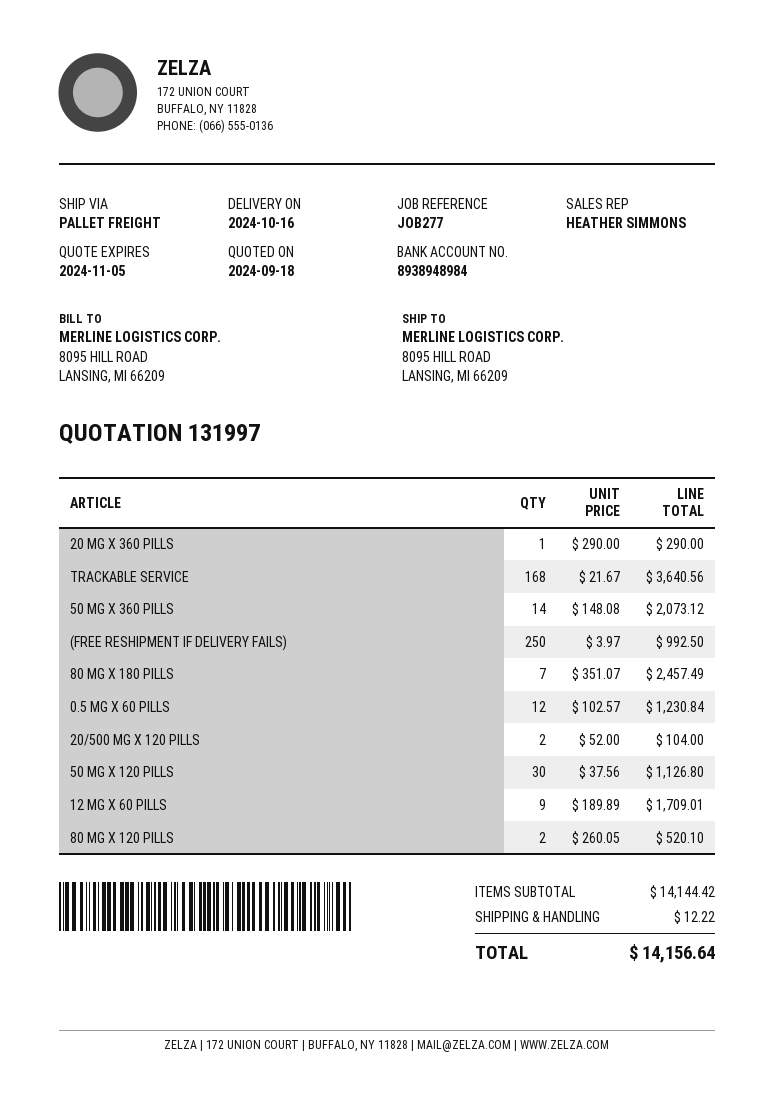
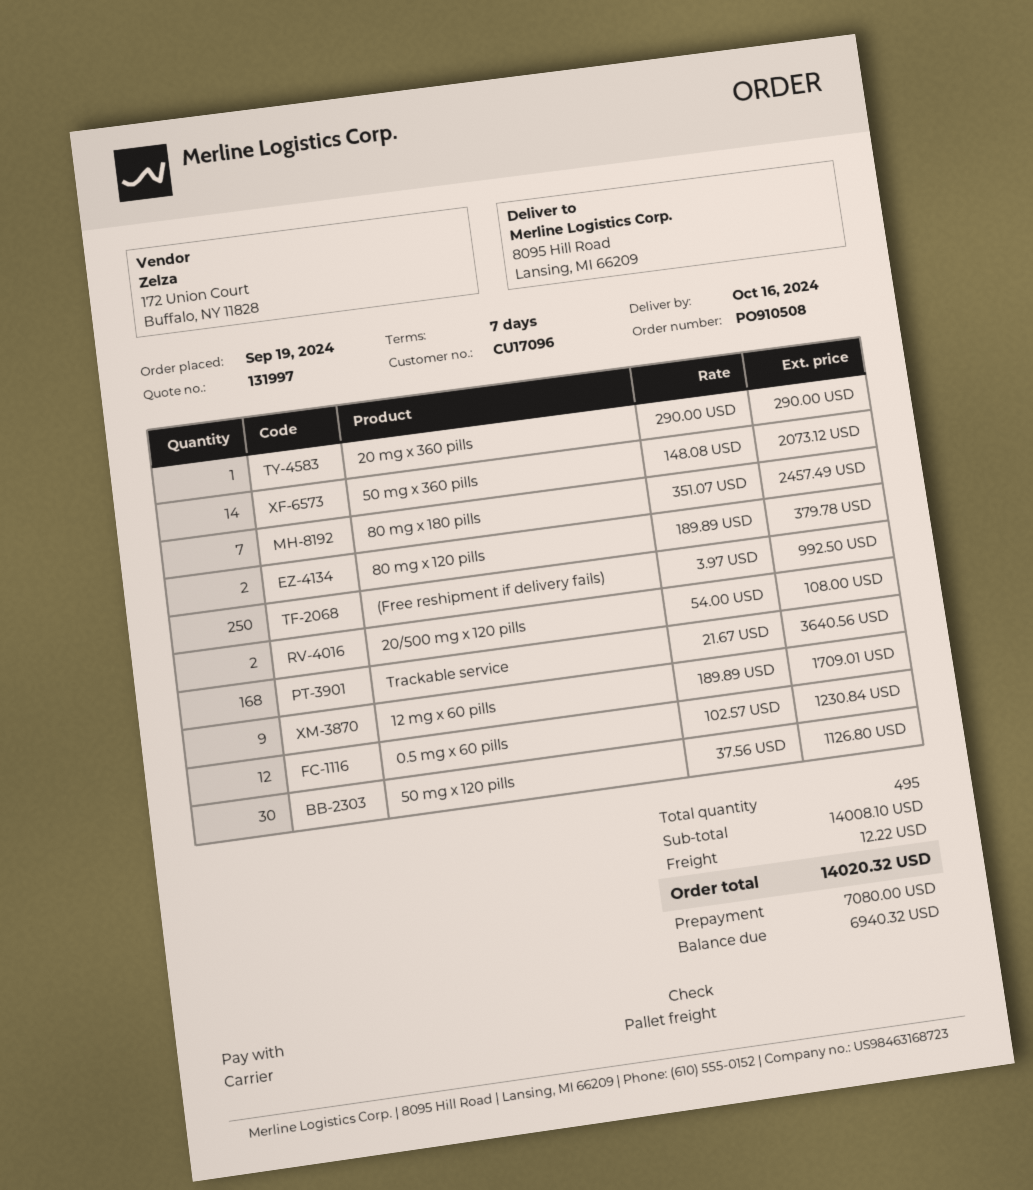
20/500 MG X 120 PILLS: 2 x 52.00 = 104.00 -> 2 x 54.00 = 108.00
80 MG X 120 PILLS: 2 x 260.05 = 520.10 -> 2 x 189.89 = 379.78
subtotal: 14144.42 -> 14008.10
total: 14156.64 -> 14020.32

